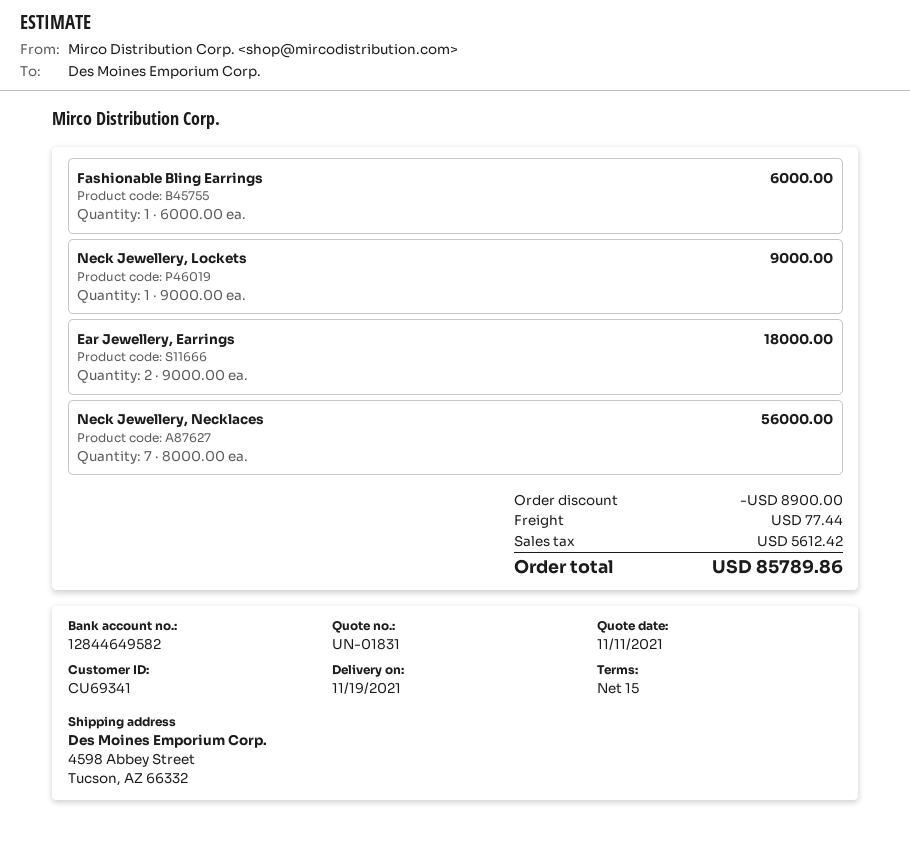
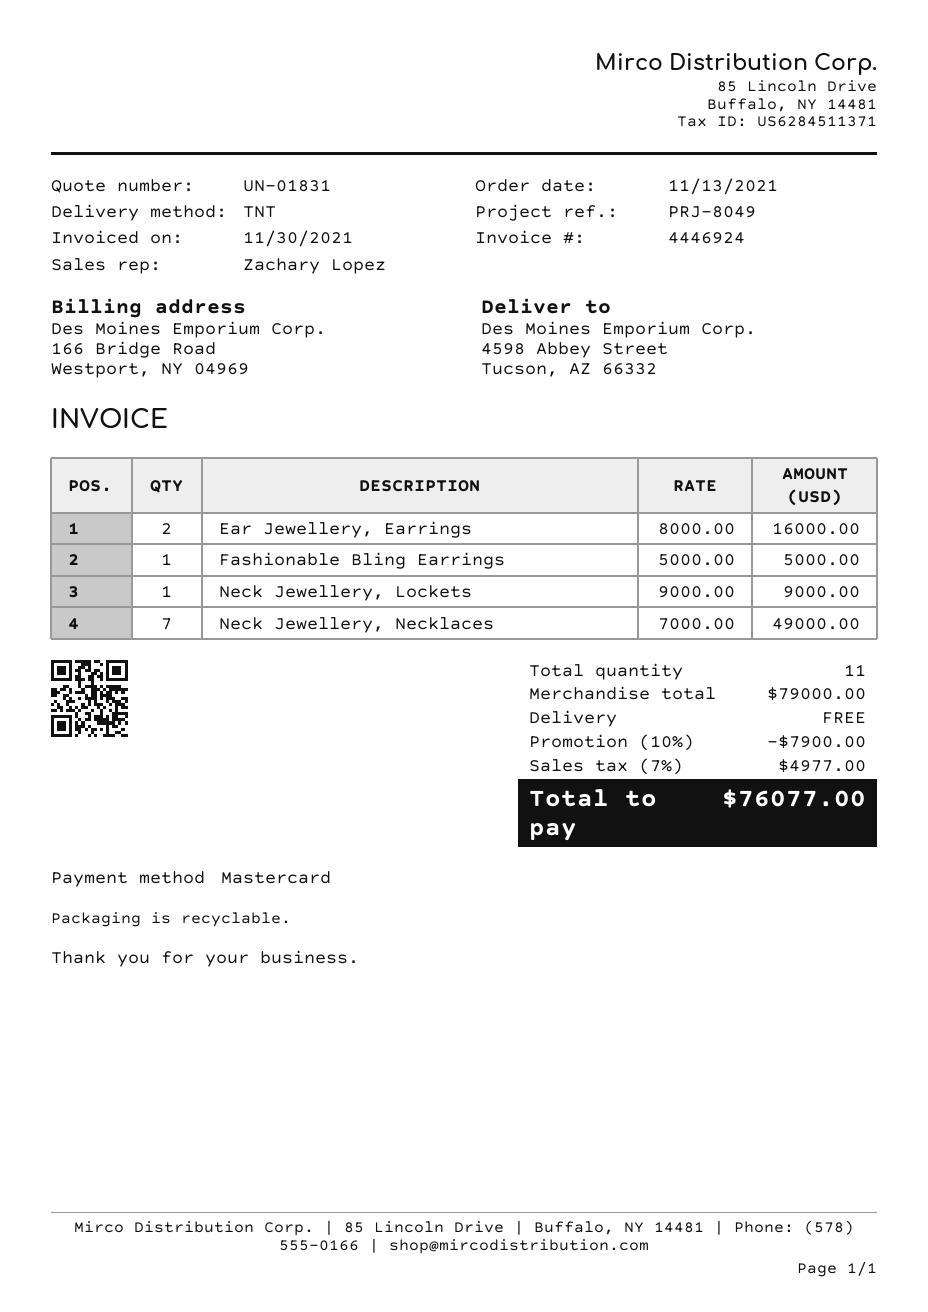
Fashionable Bling Earrings: 1 x 6000.00 = 6000.00 -> 1 x 5000.00 = 5000.00
Ear Jewellery, Earrings: 2 x 9000.00 = 18000.00 -> 2 x 8000.00 = 16000.00
Neck Jewellery, Necklaces: 7 x 8000.00 = 56000.00 -> 7 x 7000.00 = 49000.00
discount: 8900.00 -> 7900.00
shipping: 77.44 -> 0.00
tax: 5612.42 -> 4977.00
total: 85789.86 -> 76077.00

